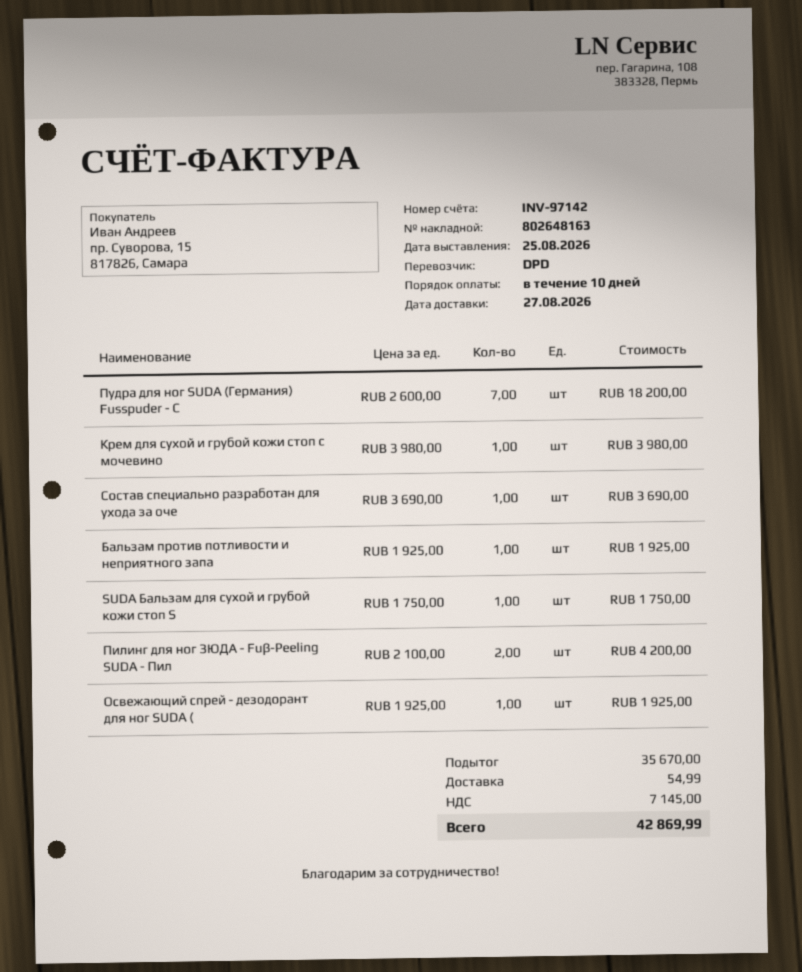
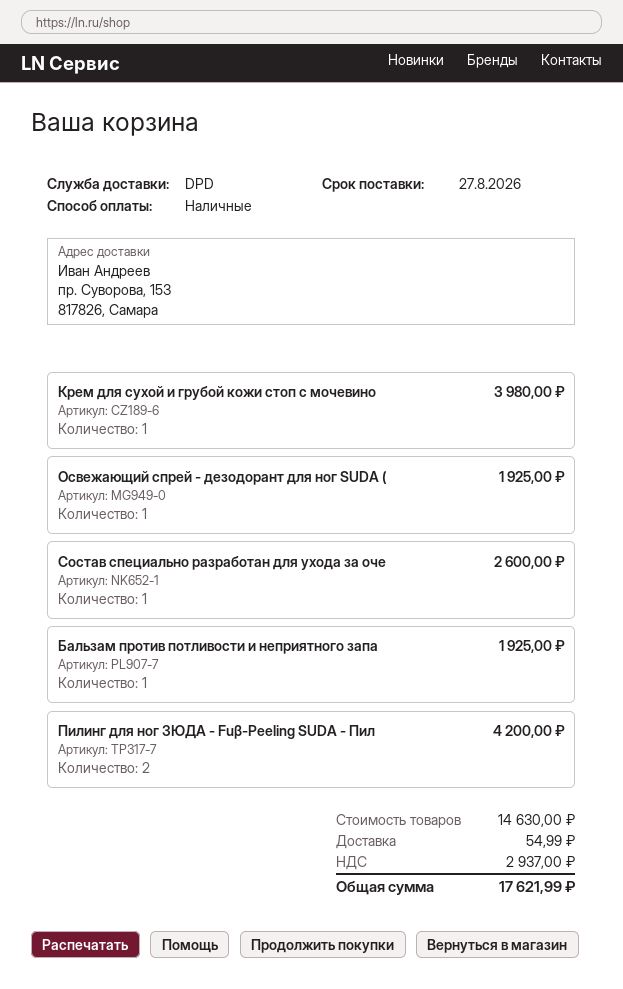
Пудра для ног SUDA (Германия) Fusspuder - С: 7 for 18200.00 -> none
Состав специально разработан для ухода за оче: 1 for 3690.00 -> 1 for 2600.00
SUDA Бальзам для сухой и грубой кожи стоп S: 1 for 1750.00 -> none
subtotal: 35670.00 -> 14630.00
tax: 7145.00 -> 2937.00
total: 42869.99 -> 17621.99

